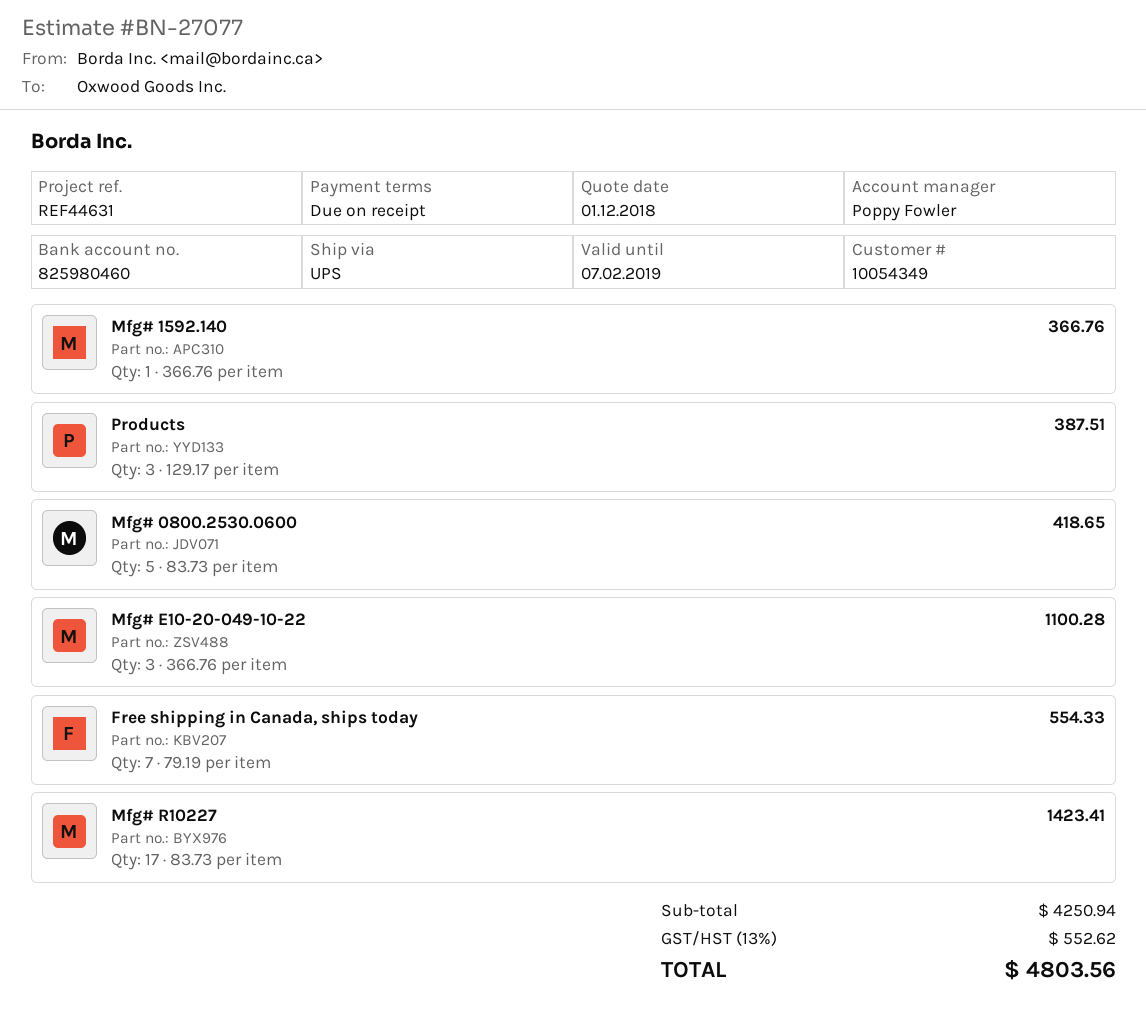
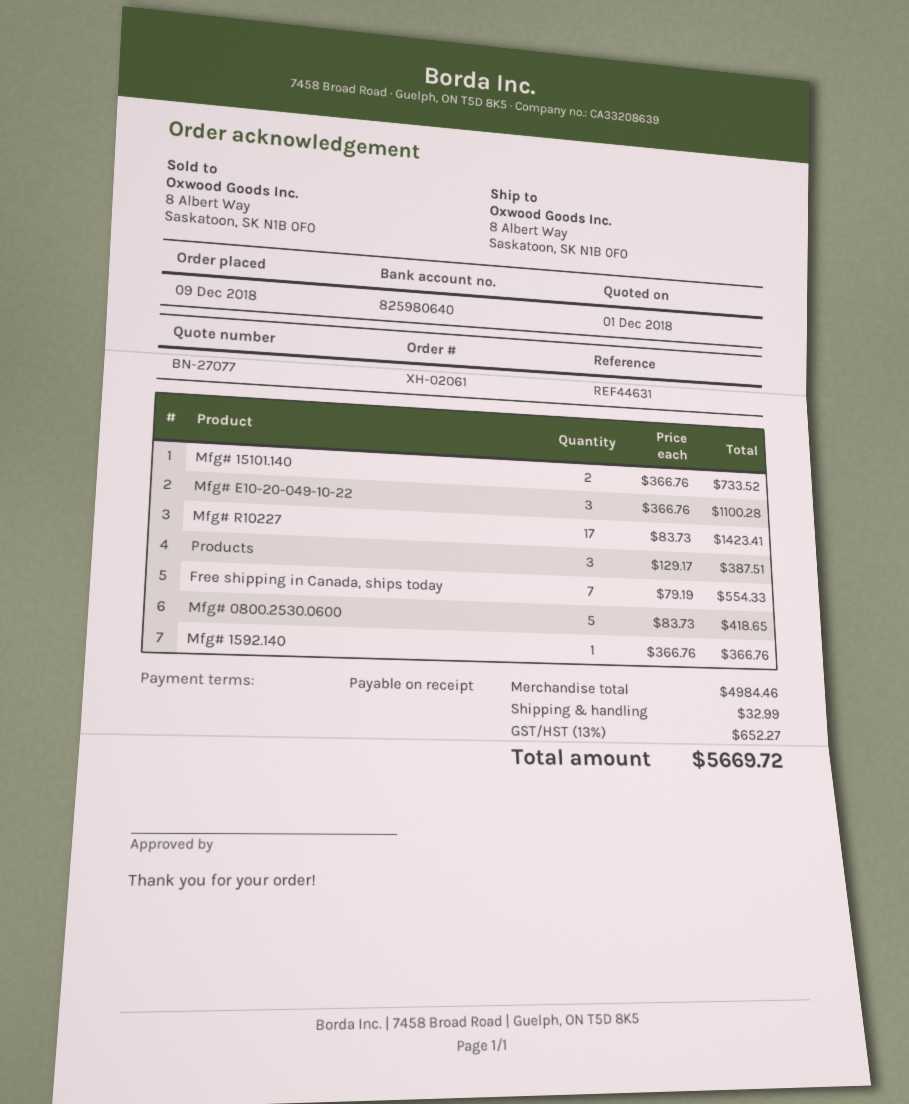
bank account: 825980460 -> 825980640
Mfg# 15101.140: none -> 2 x 366.76 = 733.52
subtotal: 4250.94 -> 4984.46
shipping: none -> 32.99
tax: 13% = 552.62 -> 13% = 652.27
total: 4803.56 -> 5669.72

